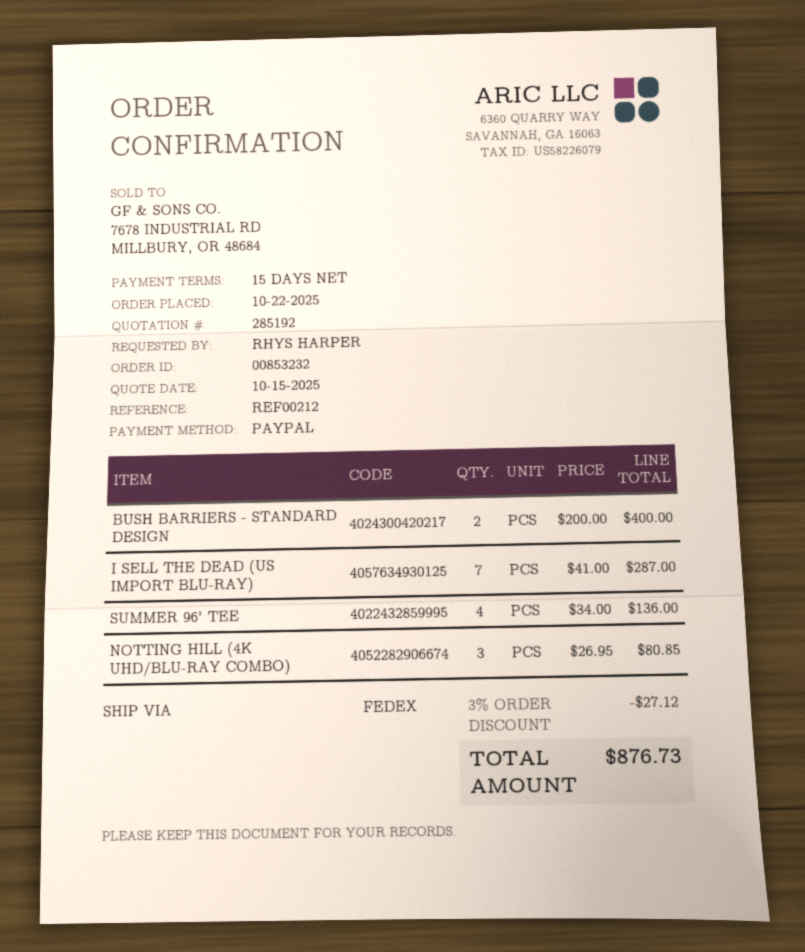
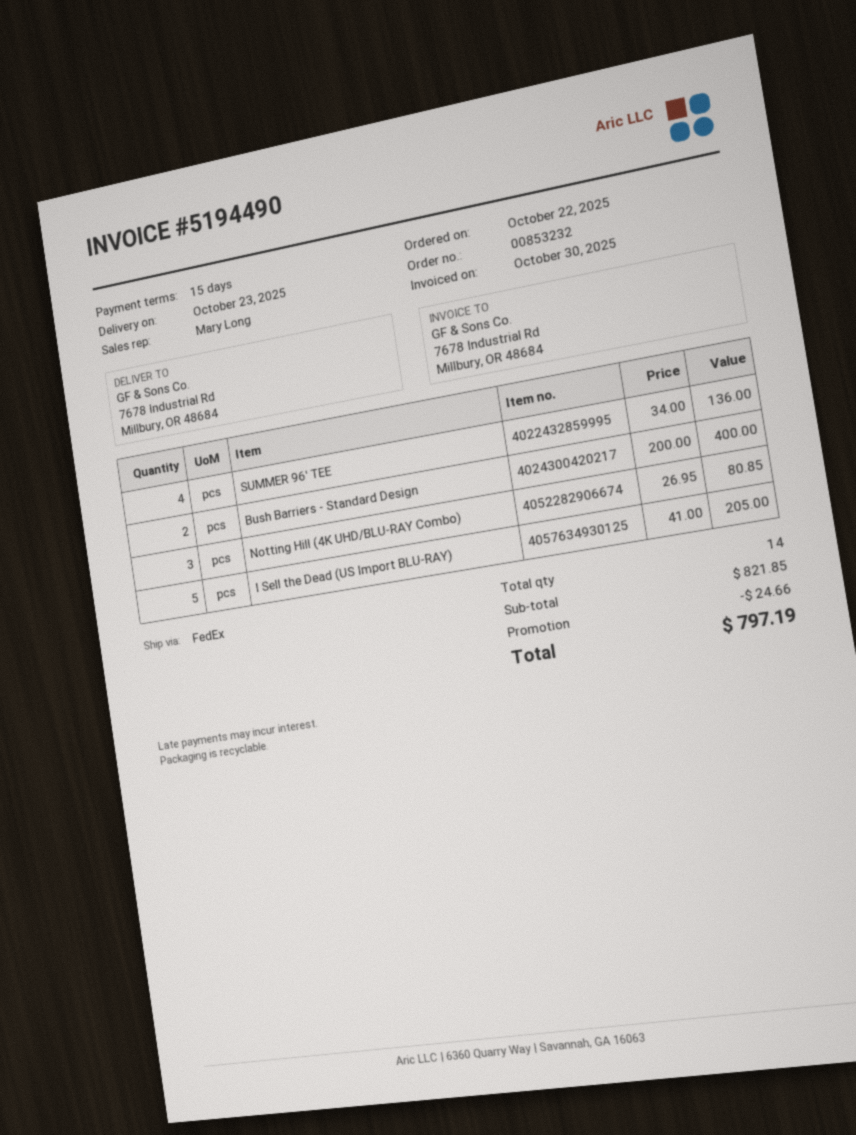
I SELL THE DEAD (US IMPORT BLU-RAY): 7 x 41.00 = 287.00 -> 5 x 41.00 = 205.00
discount: 27.12 -> 24.66
total: 876.73 -> 797.19

